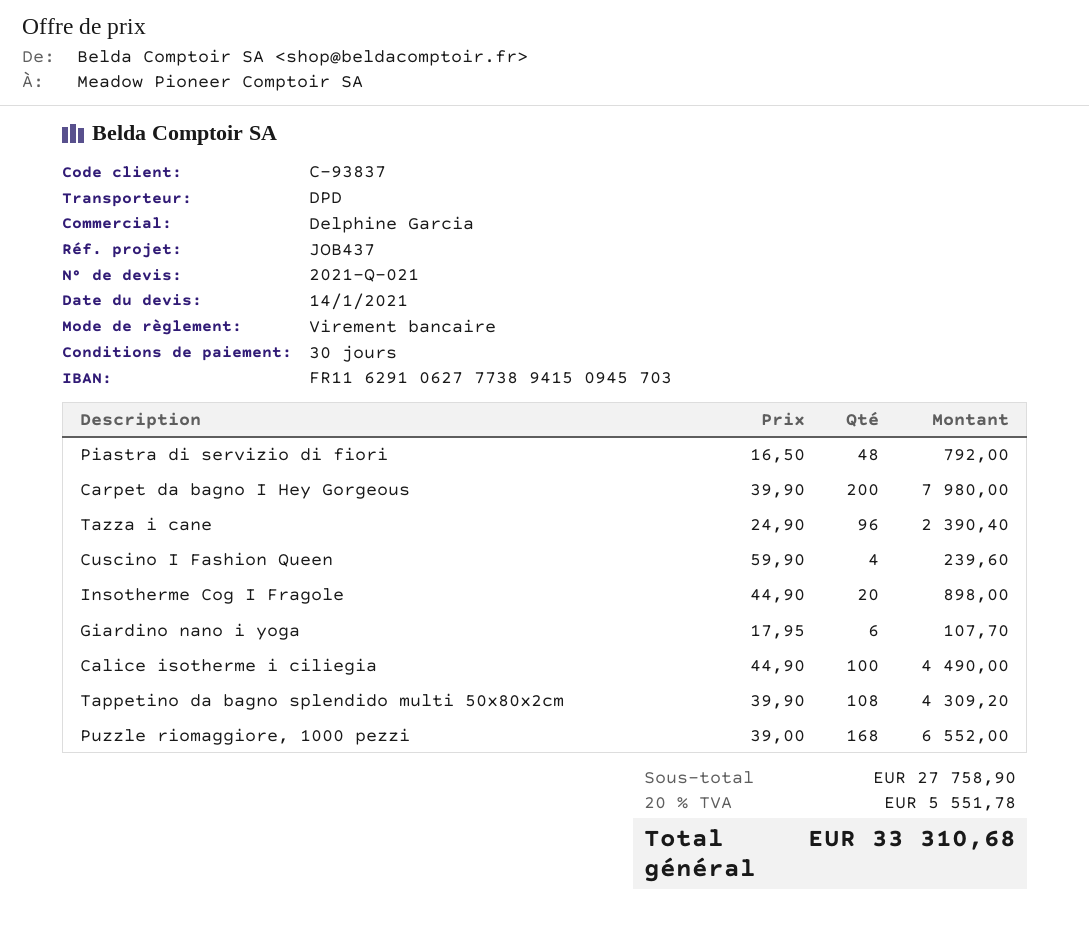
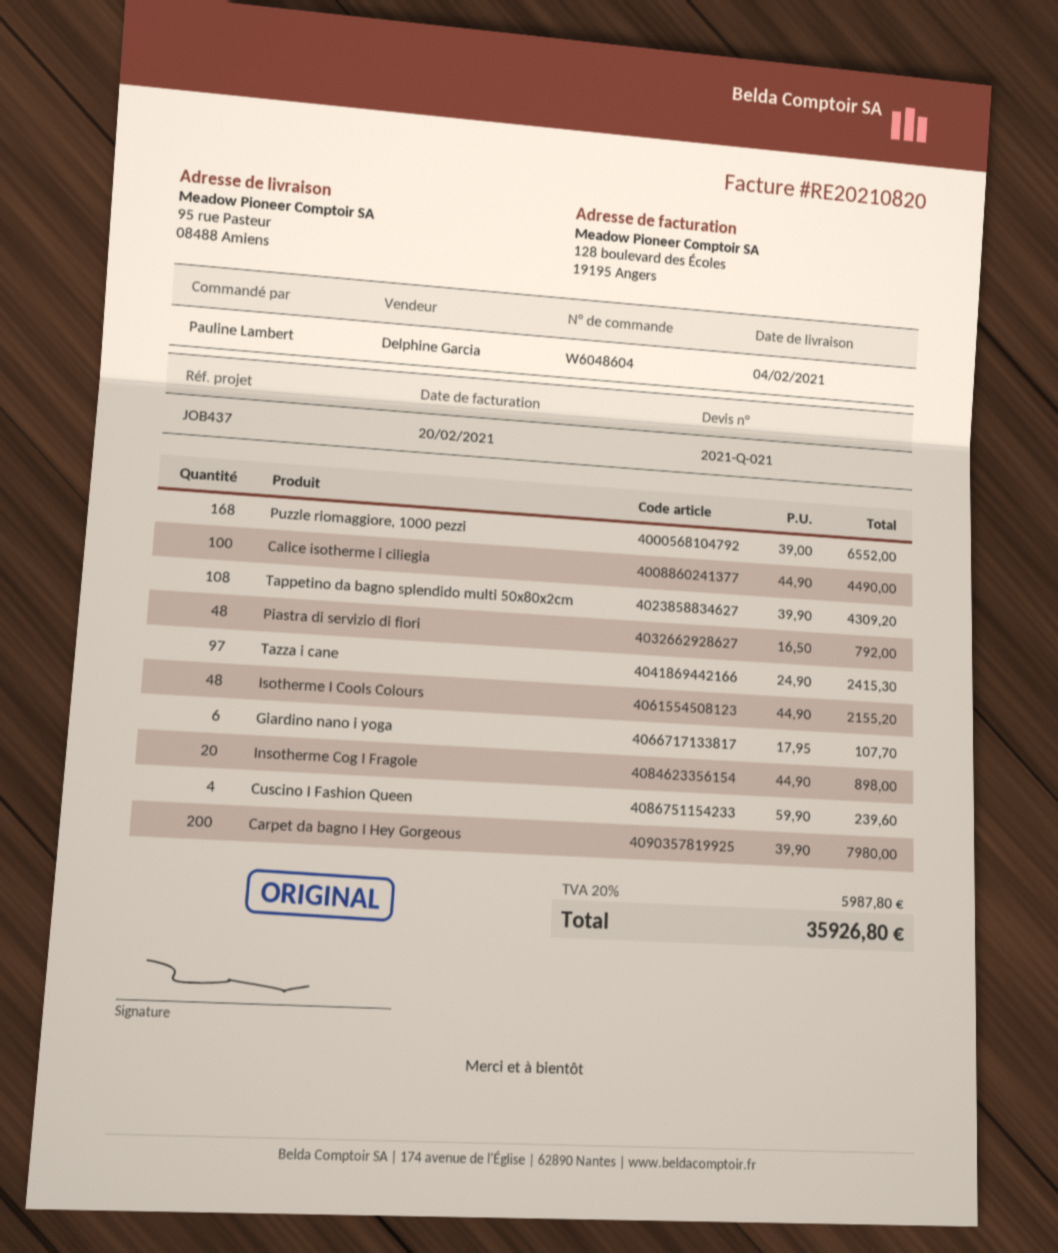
Tazza i cane: 96 x 24.90 = 2390.40 -> 97 x 24.90 = 2415.30
Isotherme I Cools Colours: none -> 48 x 44.90 = 2155.20
tax: 20% = 5551.78 -> 20% = 5987.80
total: 33310.68 -> 35926.80

